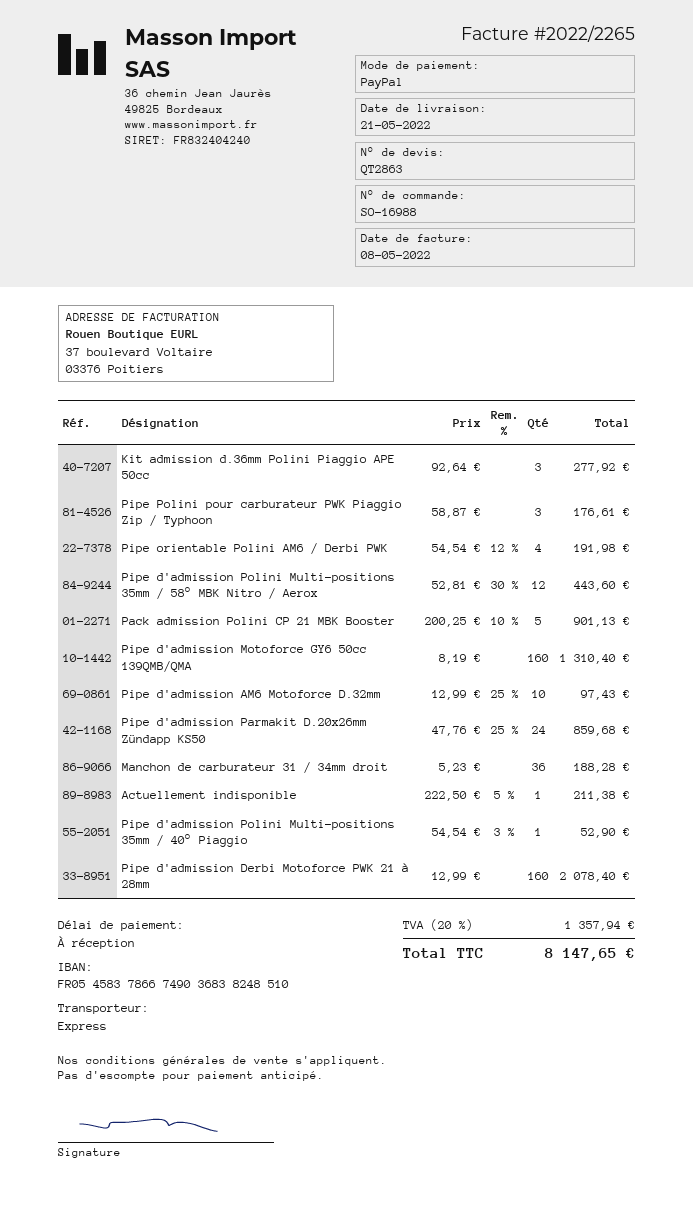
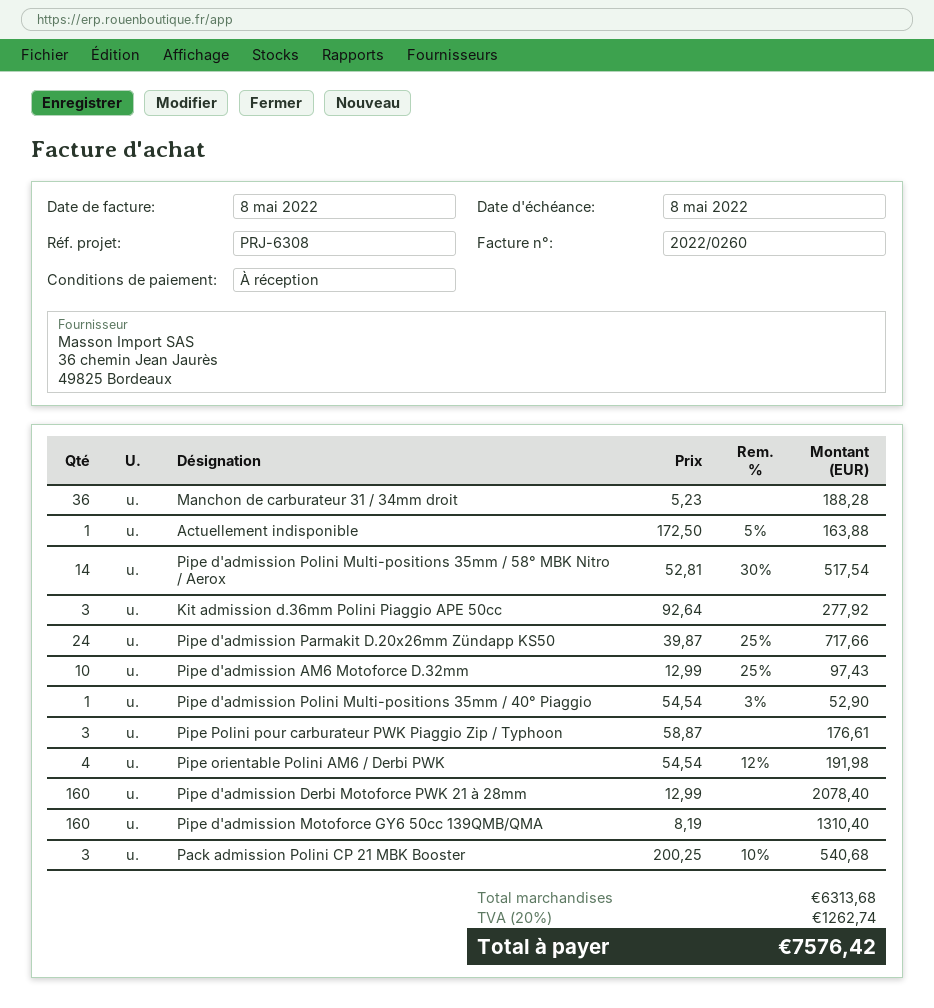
invoice number: 2022/2265 -> 2022/0260
Pipe d'admission Polini Multi-positions 35mm / 58° MBK Nitro / Aerox: 12 x 52.81 - 30% = 443.60 -> 14 x 52.81 - 30% = 517.54
Pack admission Polini CP 21 MBK Booster: 5 x 200.25 - 10% = 901.13 -> 3 x 200.25 - 10% = 540.68
Pipe d'admission Parmakit D.20x26mm Zündapp KS50: 24 x 47.76 - 25% = 859.68 -> 24 x 39.87 - 25% = 717.66
Actuellement indisponible: 1 x 222.50 - 5% = 211.38 -> 1 x 172.50 - 5% = 163.88
tax: 20% = 1357.94 -> 20% = 1262.74
total: 8147.65 -> 7576.42

